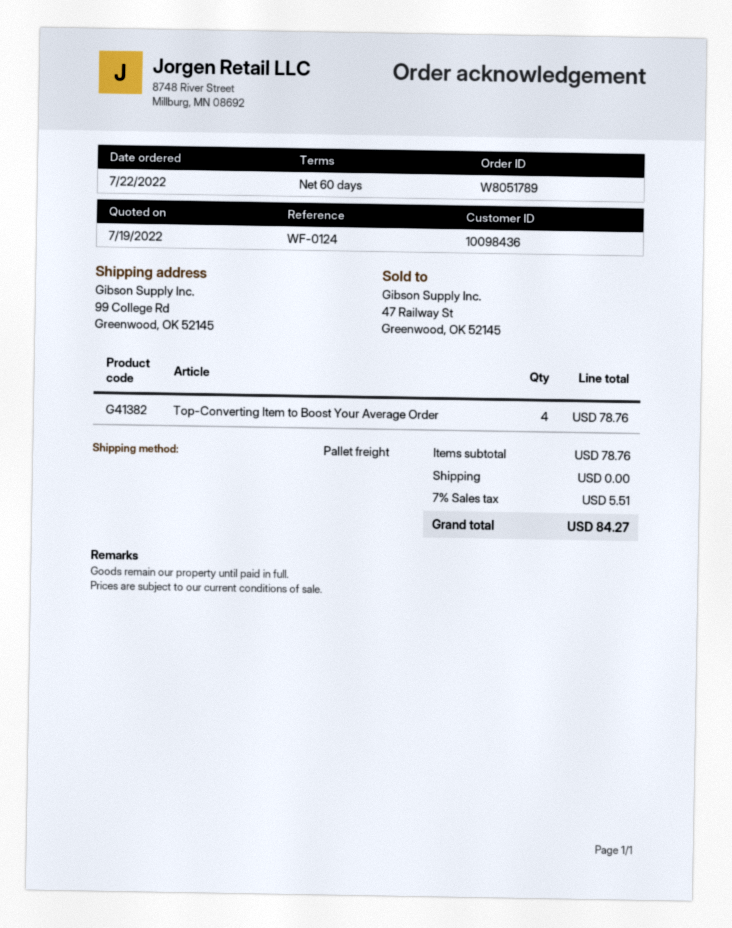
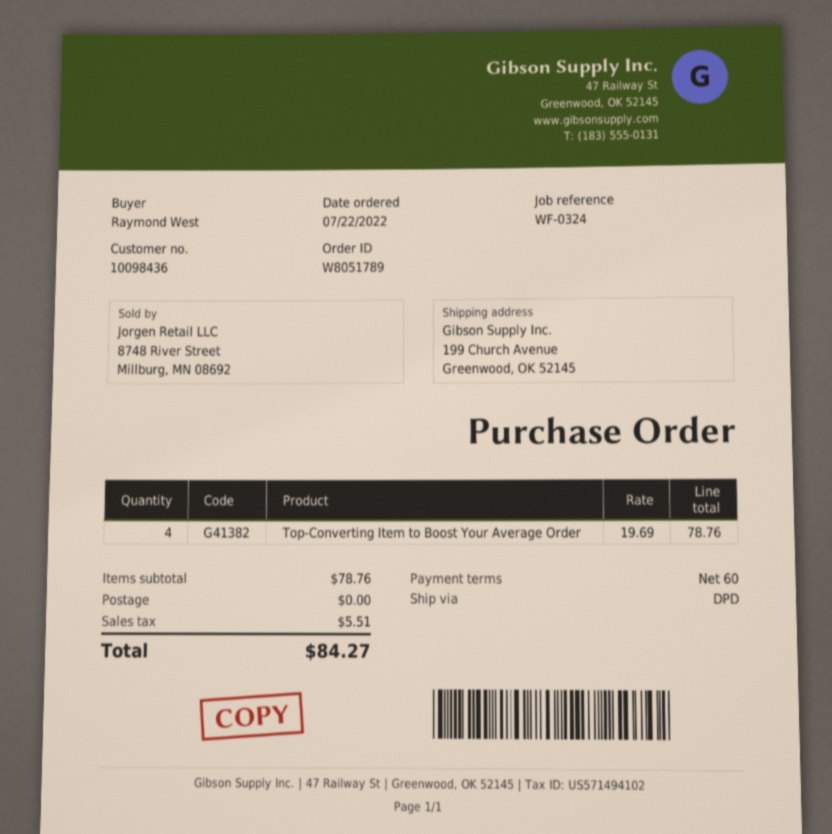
reference: WF-0124 -> WF-0324
shipping method: pallet freight -> DPD
ship to: 99 College Rd, Greenwood, OK 52145 -> 199 Church Avenue, Greenwood, OK 52145

